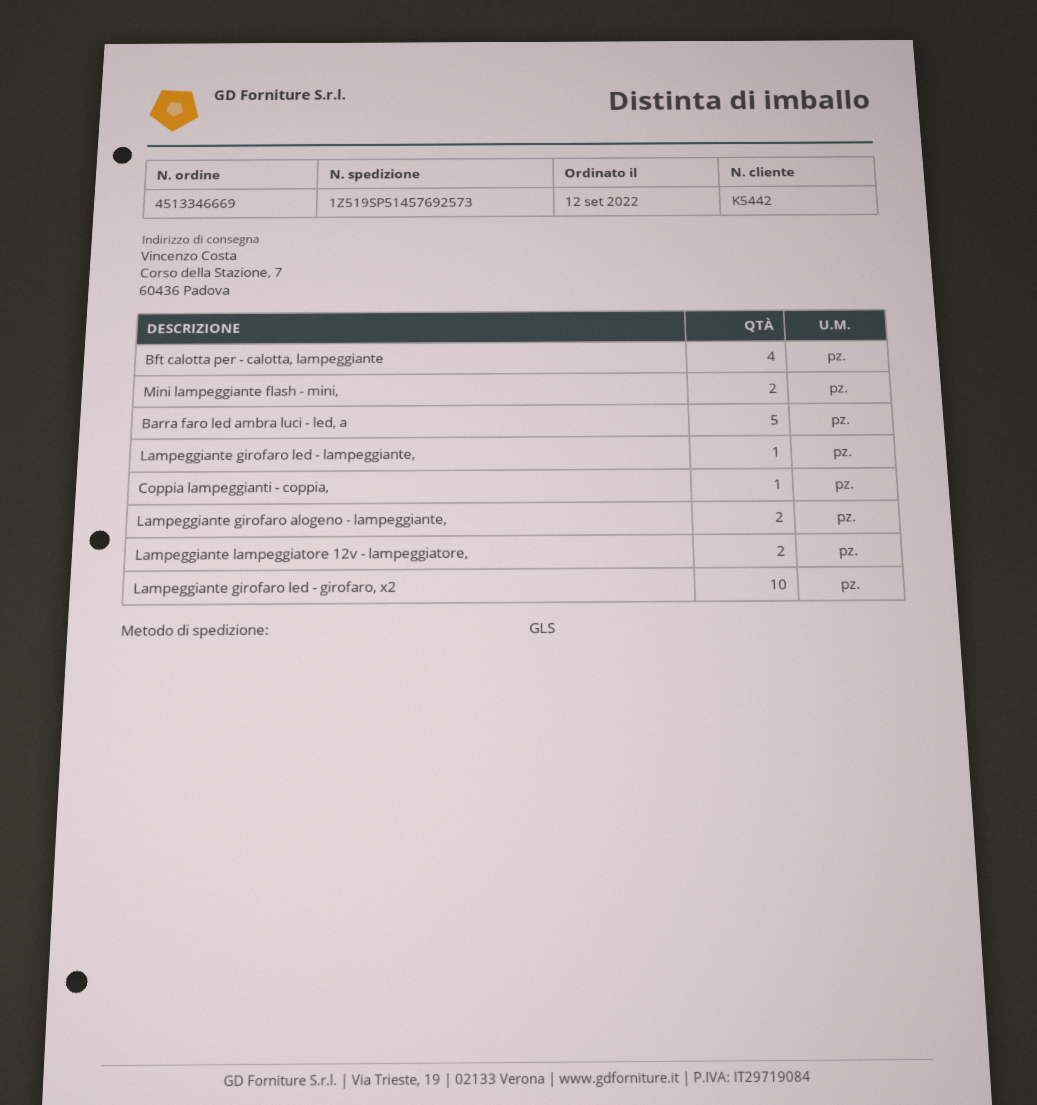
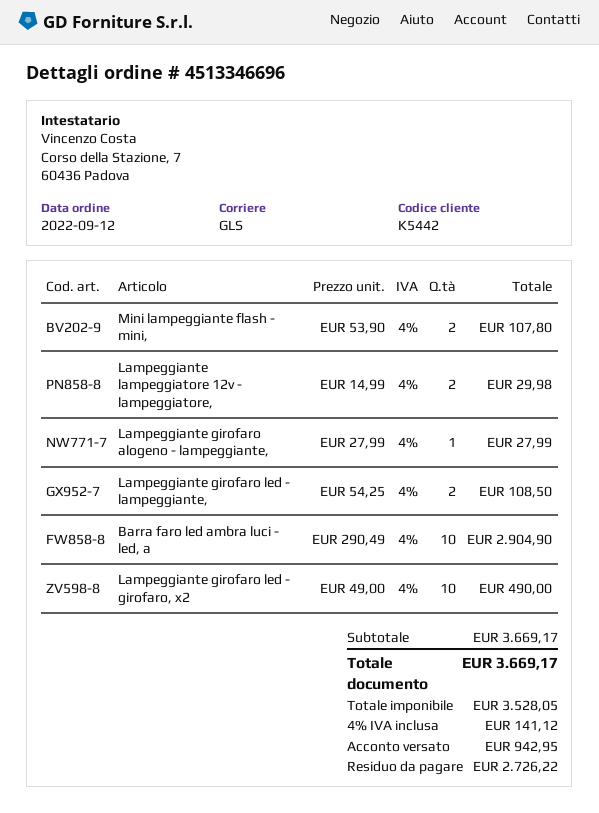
order number: 4513346669 -> 4513346696
Bft calotta per - calotta, lampeggiante: 4 -> none
Barra faro led ambra luci - led, a: 5 -> 10
Lampeggiante girofaro led - lampeggiante,: 1 -> 2
Coppia lampeggianti - coppia,: 1 -> none
Lampeggiante girofaro alogeno - lampeggiante,: 2 -> 1

